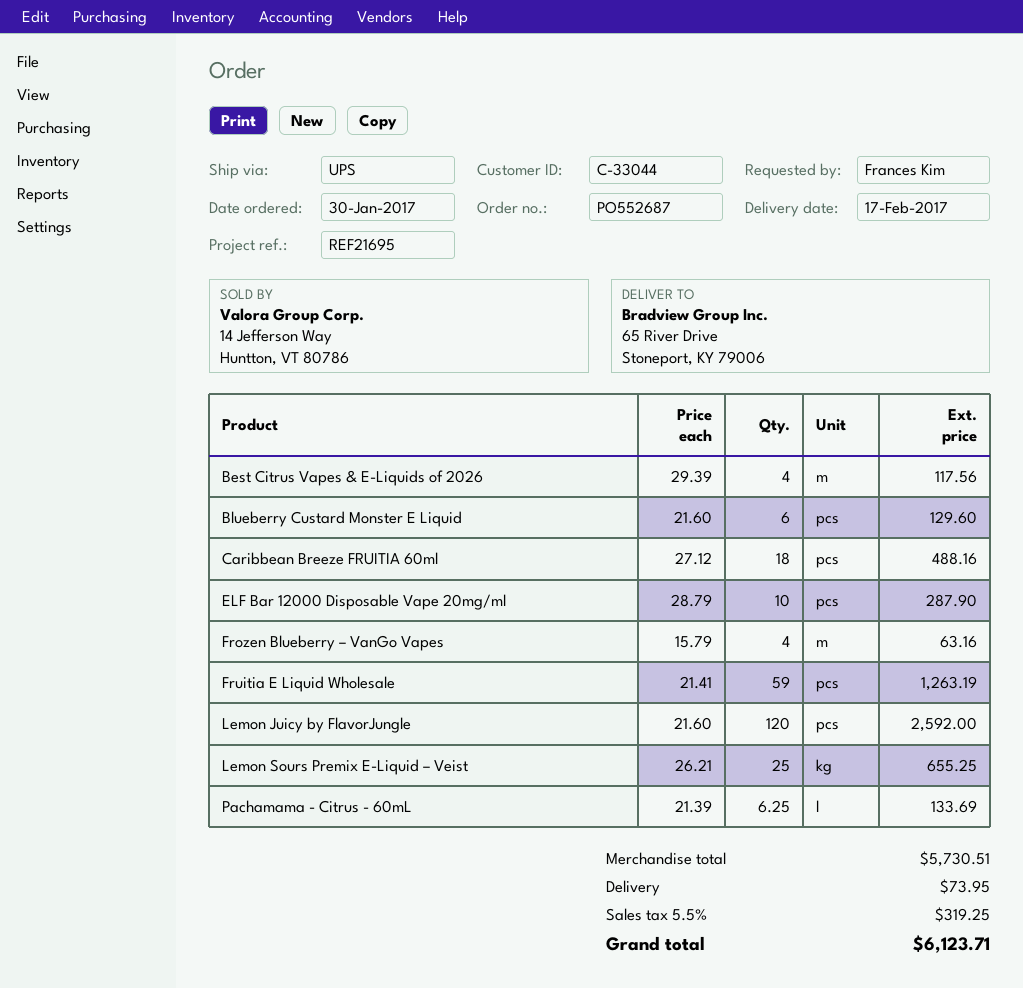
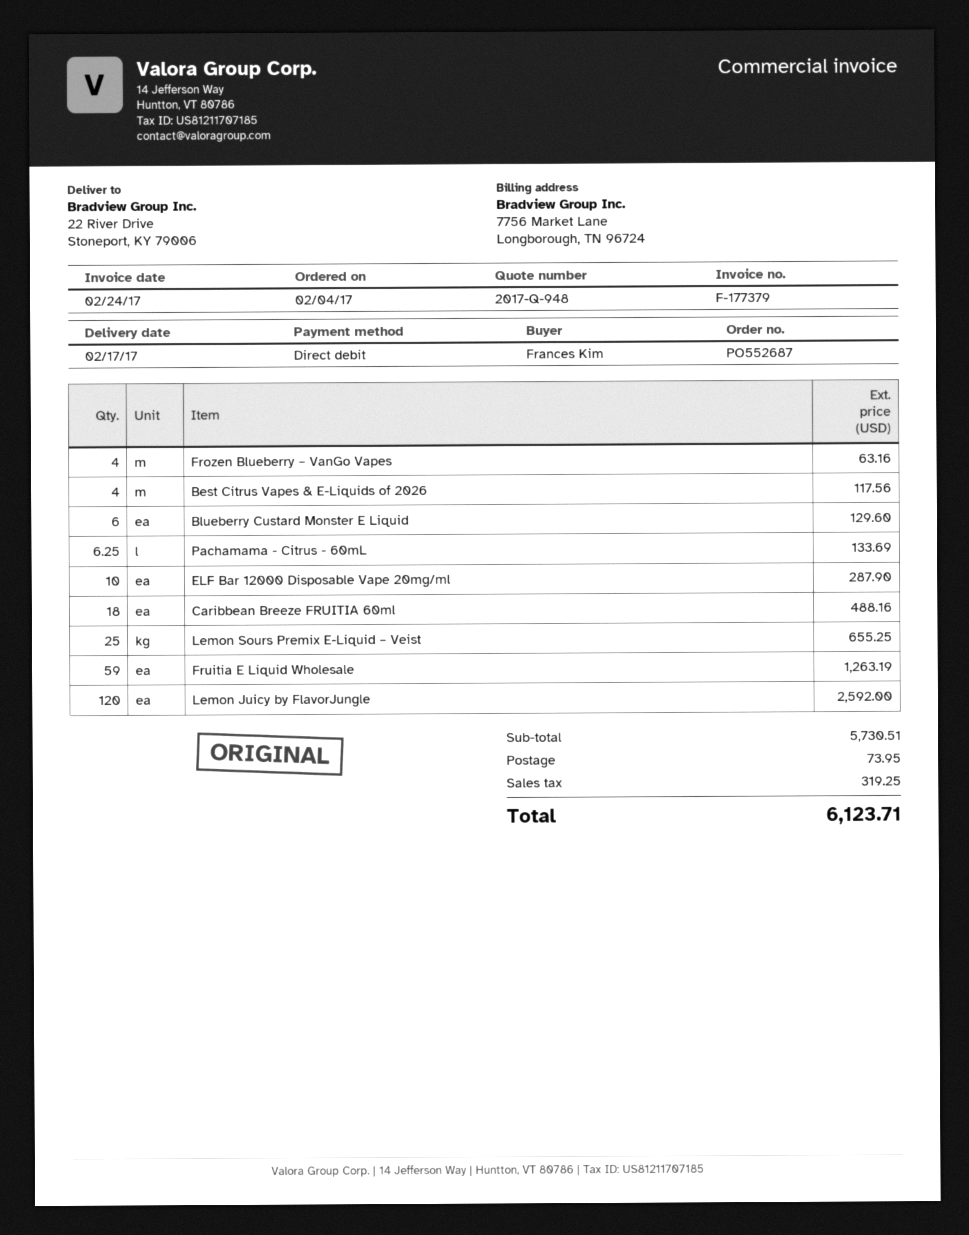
order date: 2017-01-30 -> 2017-02-04
ship to: 65 River Drive, Stoneport, KY 79006 -> 22 River Drive, Stoneport, KY 79006

